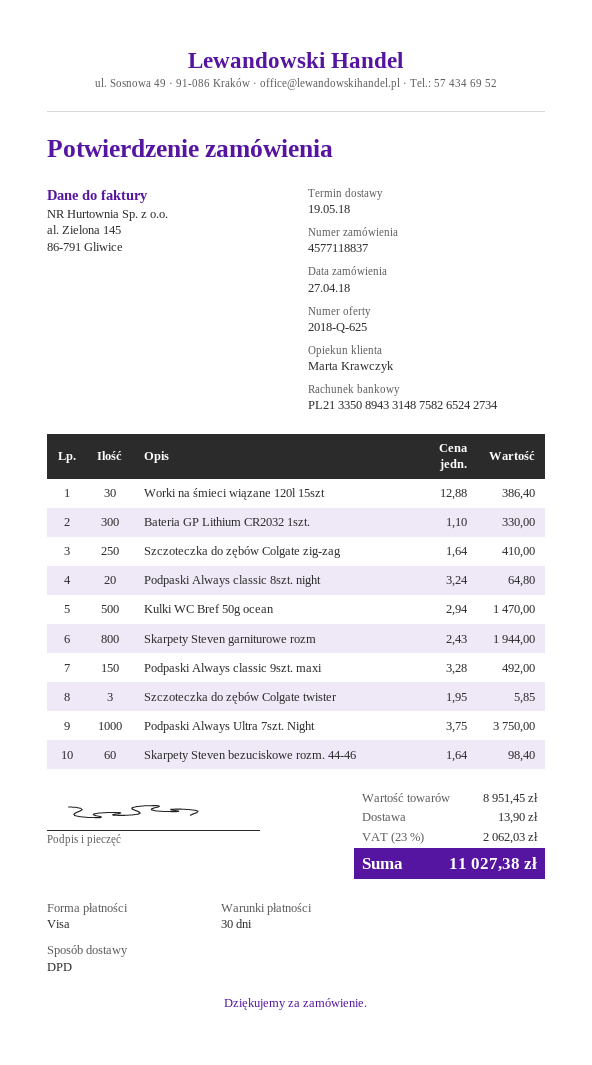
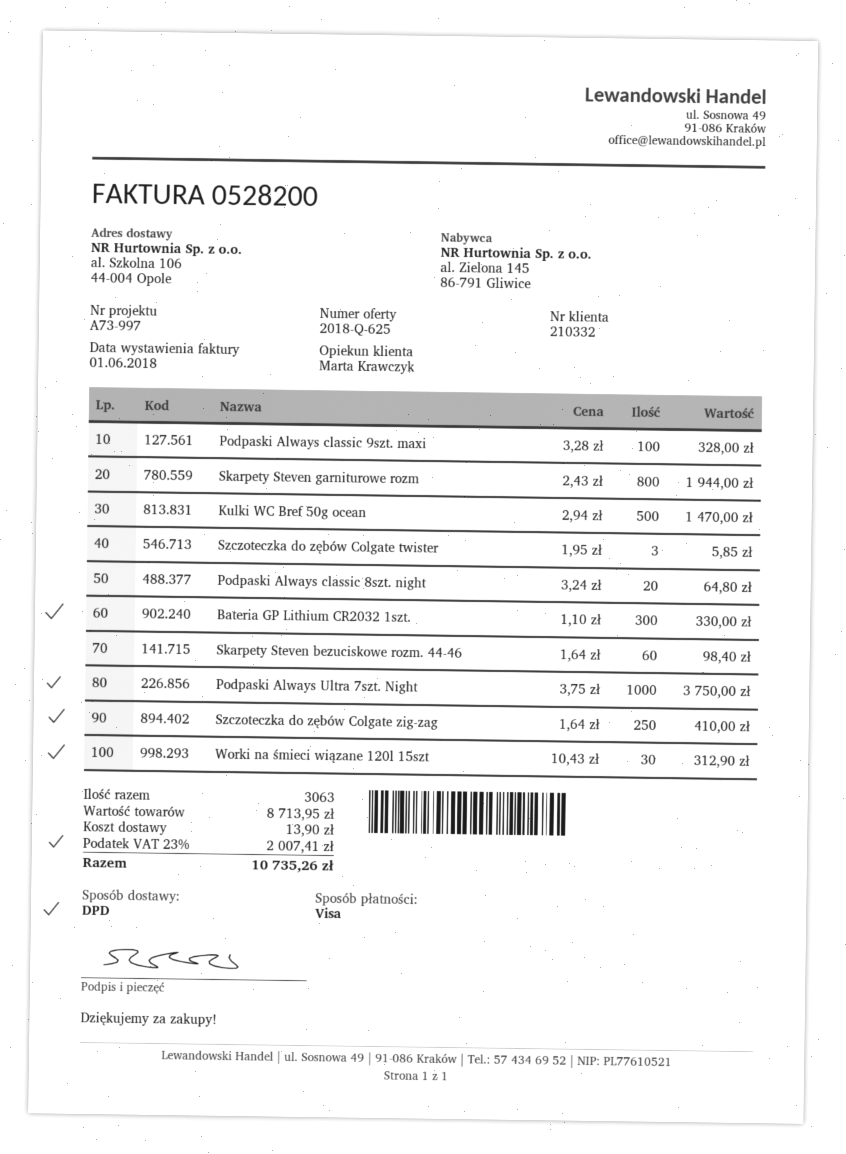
Worki na śmieci wiązane 120l 15szt: 30 x 12.88 = 386.40 -> 30 x 10.43 = 312.90
Podpaski Always classic 9szt. maxi: 150 x 3.28 = 492.00 -> 100 x 3.28 = 328.00
subtotal: 8951.45 -> 8713.95
tax: 23% = 2062.03 -> 23% = 2007.41
total: 11027.38 -> 10735.26

